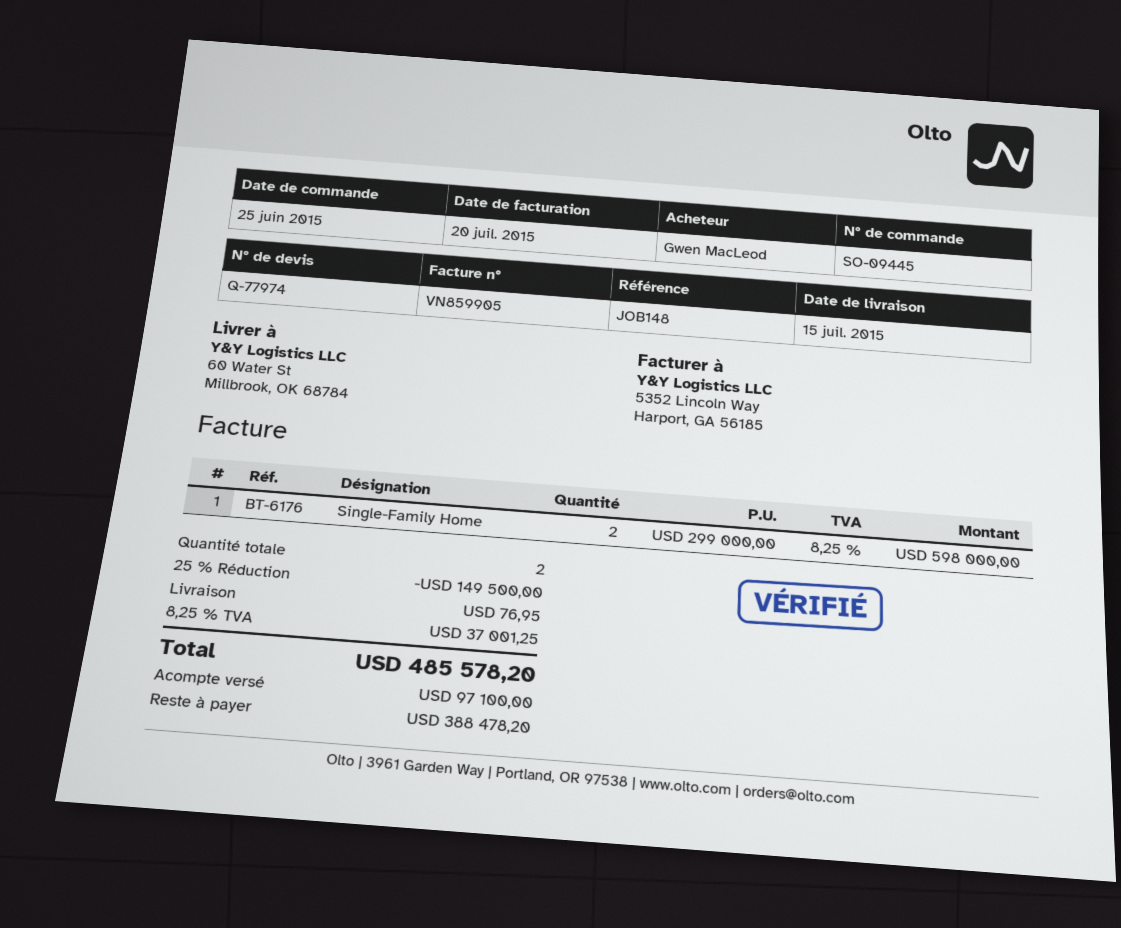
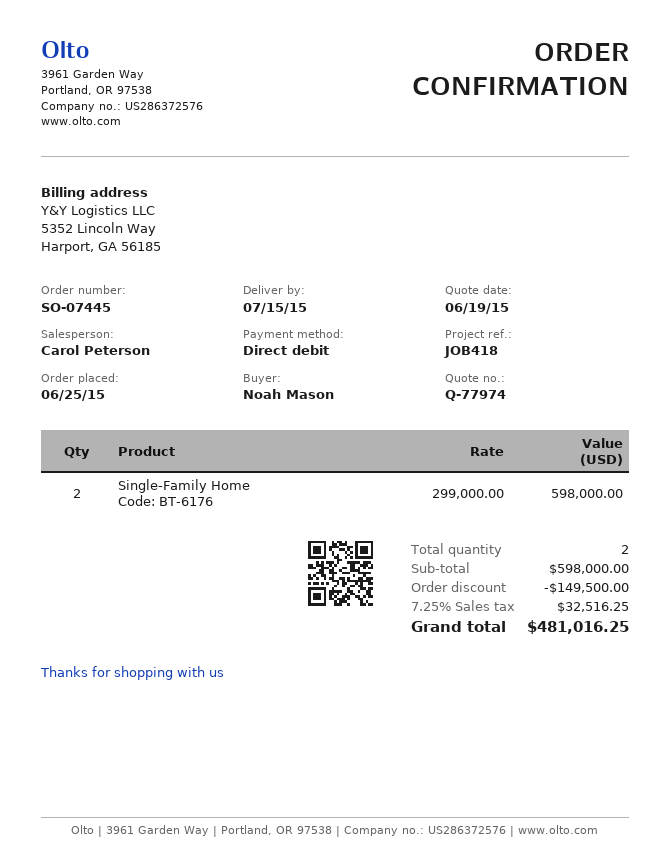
order number: SO-09445 -> SO-07445
reference: JOB148 -> JOB418
ordered by: Gwen MacLeod -> Noah Mason
shipping: 76.95 -> none
tax: 8.25% = 37001.25 -> 7.25% = 32516.25
total: 485578.20 -> 481016.25

